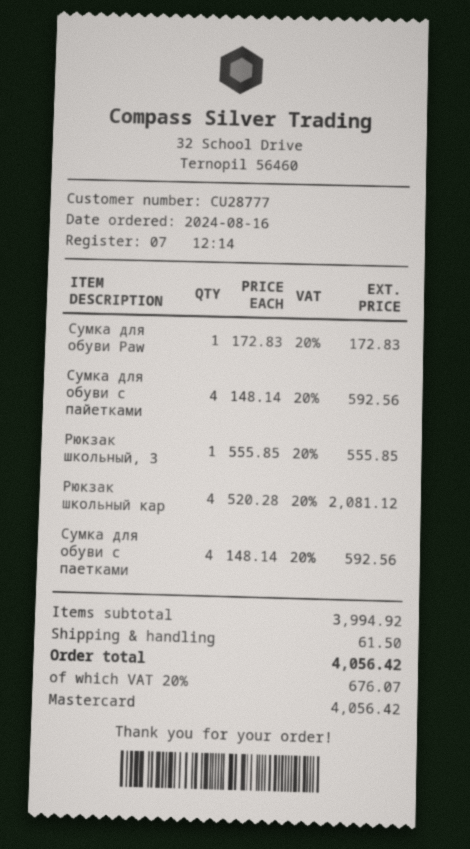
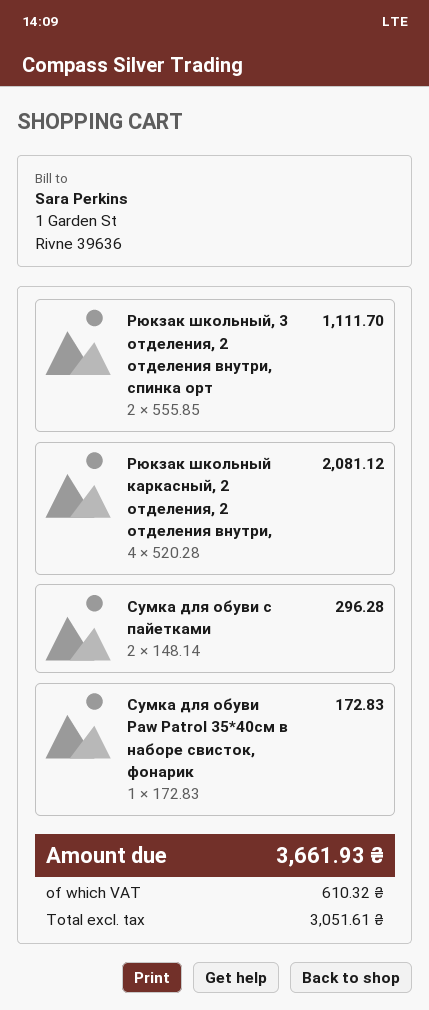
Сумка для обуви с пайетками: 4 x 148.14 = 592.56 -> 2 x 148.14 = 296.28
Рюкзак школьный, 3: 1 x 555.85 = 555.85 -> 2 x 555.85 = 1111.70
Сумка для обуви с паетками: 4 x 148.14 = 592.56 -> none
shipping: 61.50 -> none
tax: 676.07 -> 610.32
total: 4056.42 -> 3661.93

